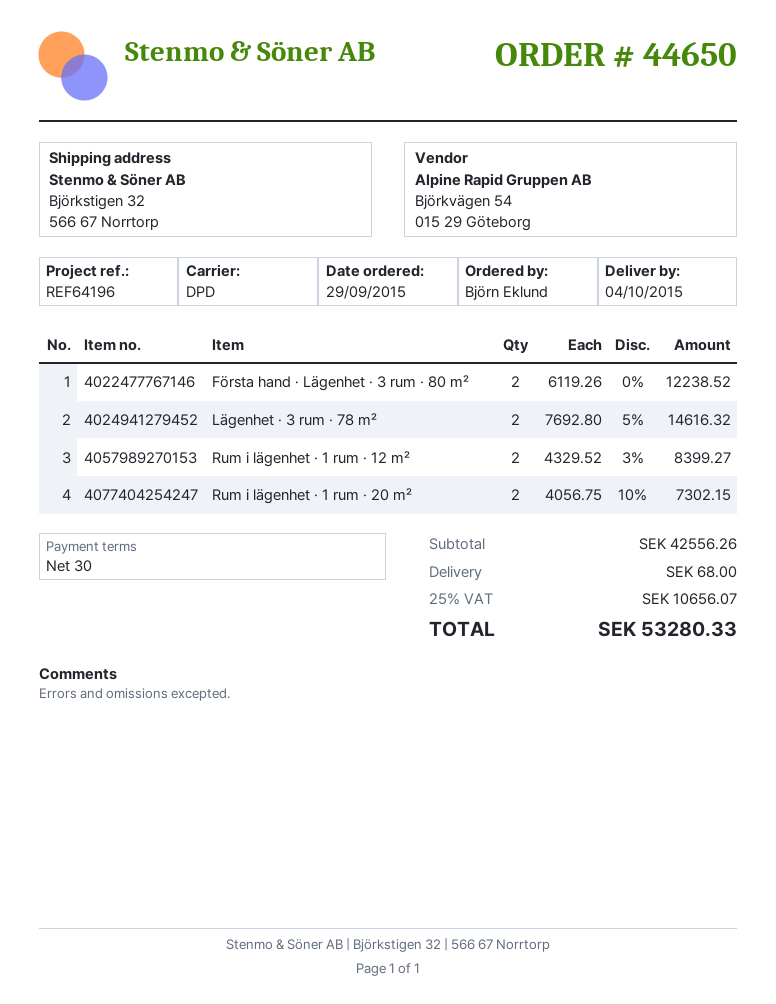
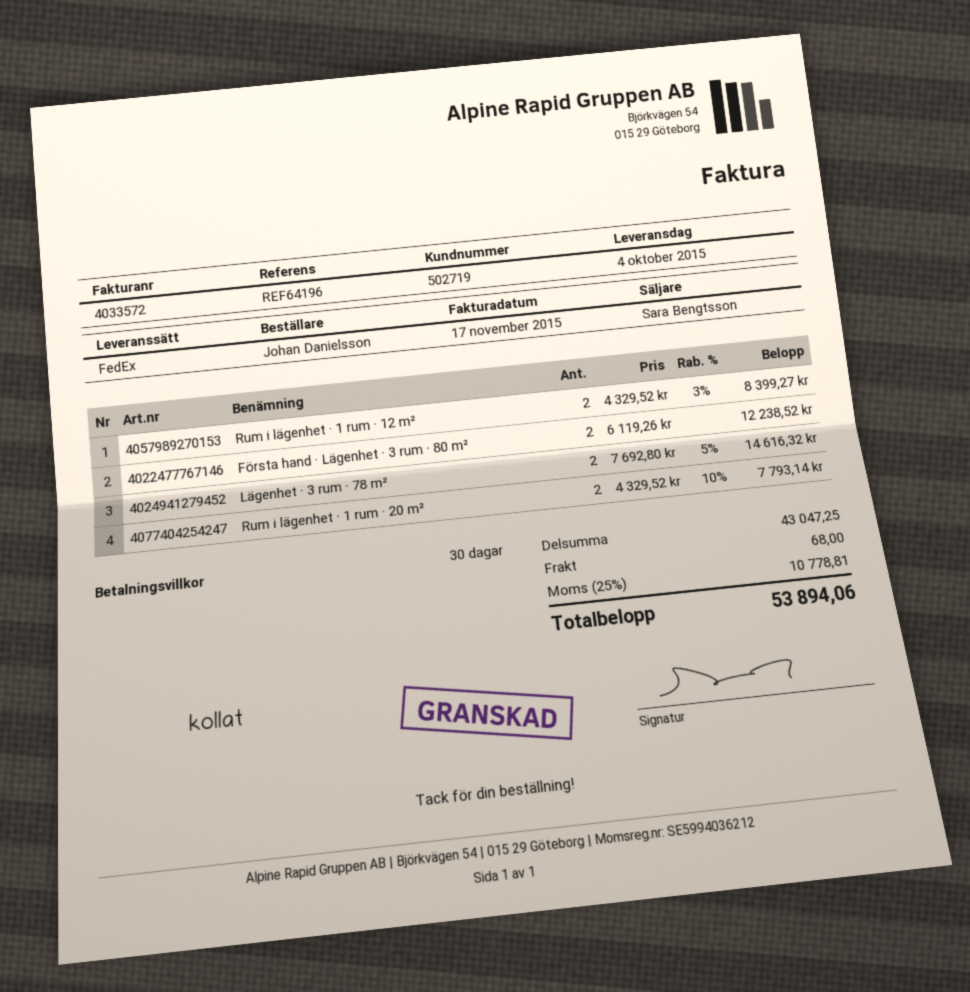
ordered by: Björn Eklund -> Johan Danielsson
shipping method: DPD -> FedEx
Rum i lägenhet · 1 rum · 20 m²: 2 x 4056.75 - 10% = 7302.15 -> 2 x 4329.52 - 10% = 7793.14
subtotal: 42556.26 -> 43047.25
tax: 25% = 10656.07 -> 25% = 10778.81
total: 53280.33 -> 53894.06

